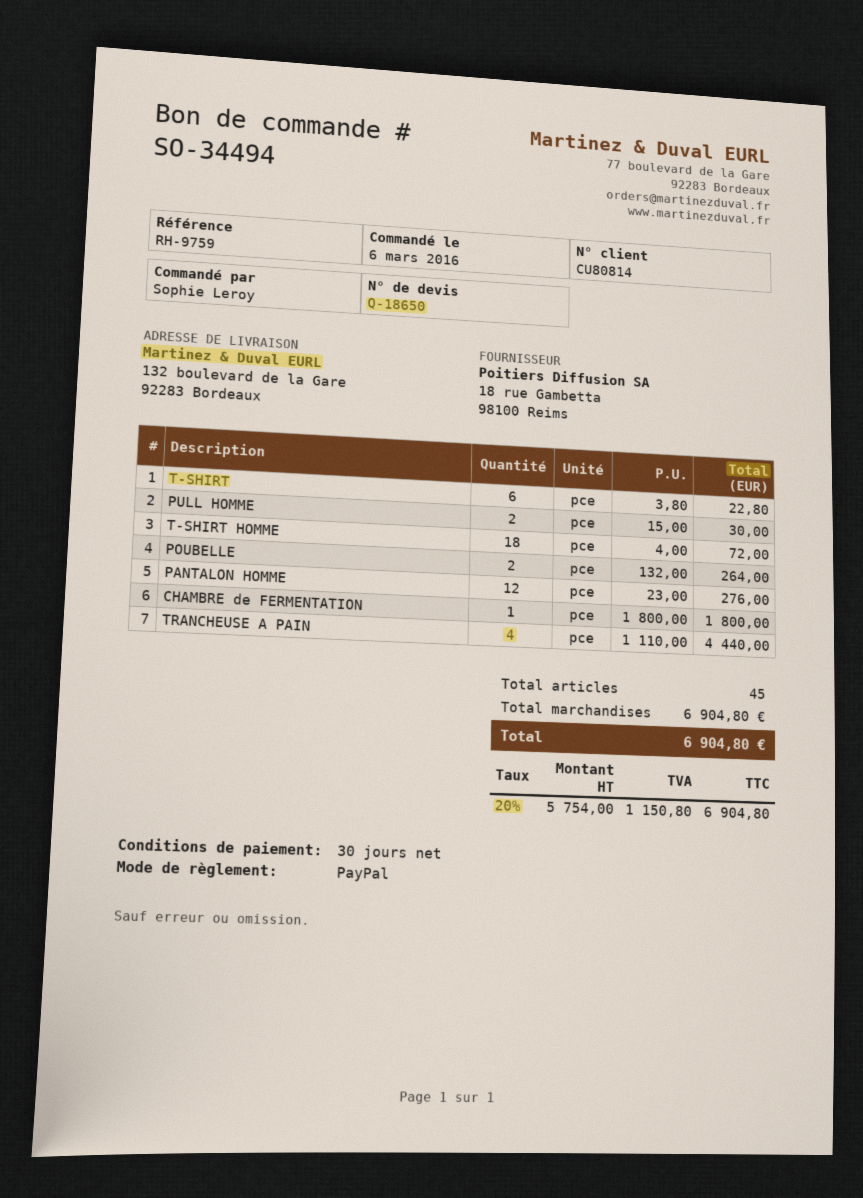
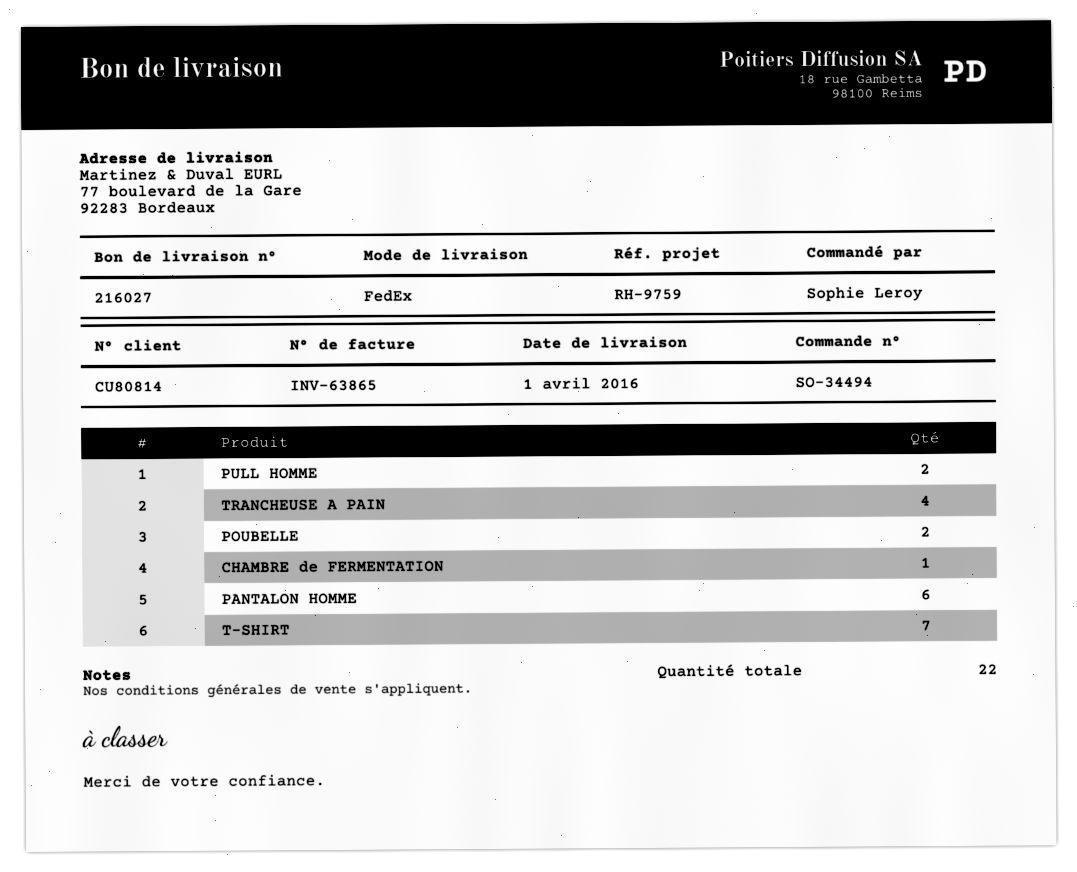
ship to: 132 boulevard de la Gare, 92283 Bordeaux -> 77 boulevard de la Gare, 92283 Bordeaux
T-SHIRT: 6 -> 7
T-SHIRT HOMME: 18 -> none
PANTALON HOMME: 12 -> 6
total quantity: 45 -> 22

